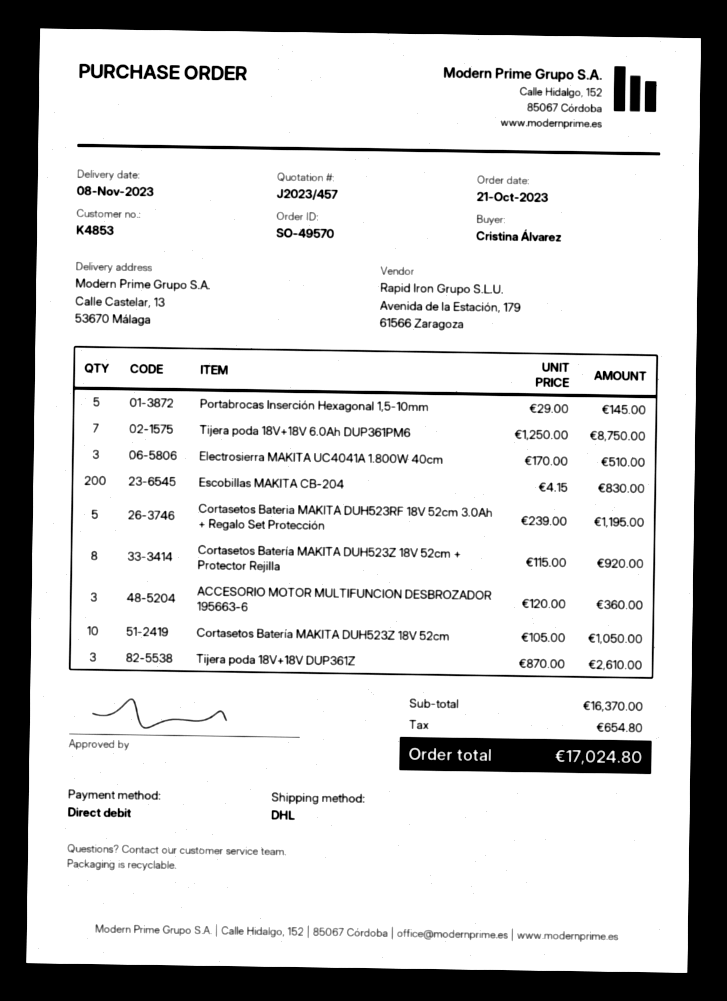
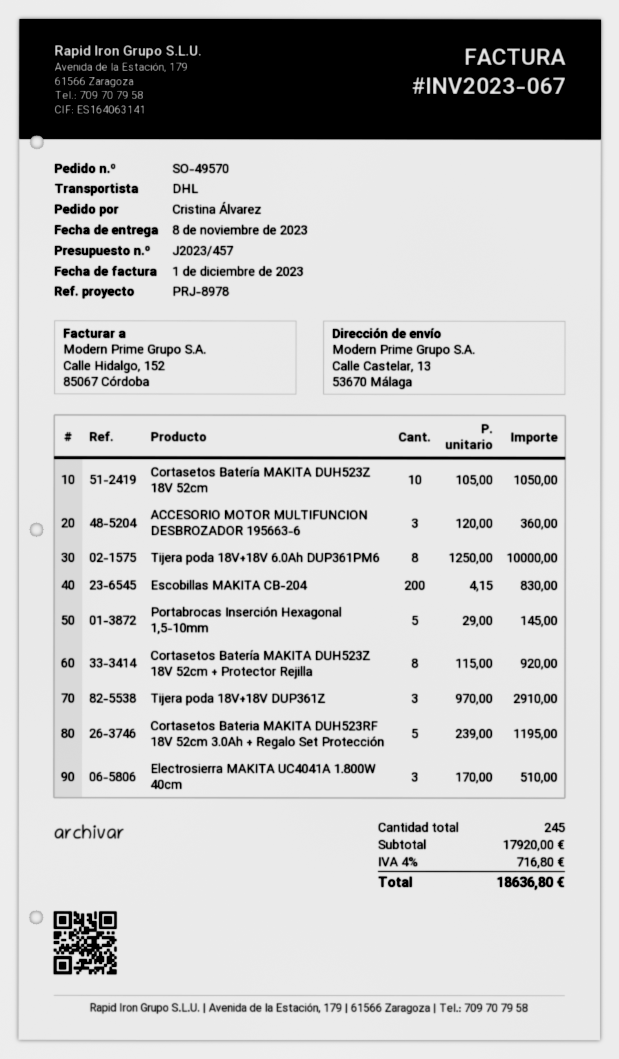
Tijera poda 18V+18V 6.0Ah DUP361PM6: 7 x 1250.00 = 8750.00 -> 8 x 1250.00 = 10000.00
Tijera poda 18V+18V DUP361Z: 3 x 870.00 = 2610.00 -> 3 x 970.00 = 2910.00
subtotal: 16370.00 -> 17920.00
tax: 654.80 -> 716.80
total: 17024.80 -> 18636.80

